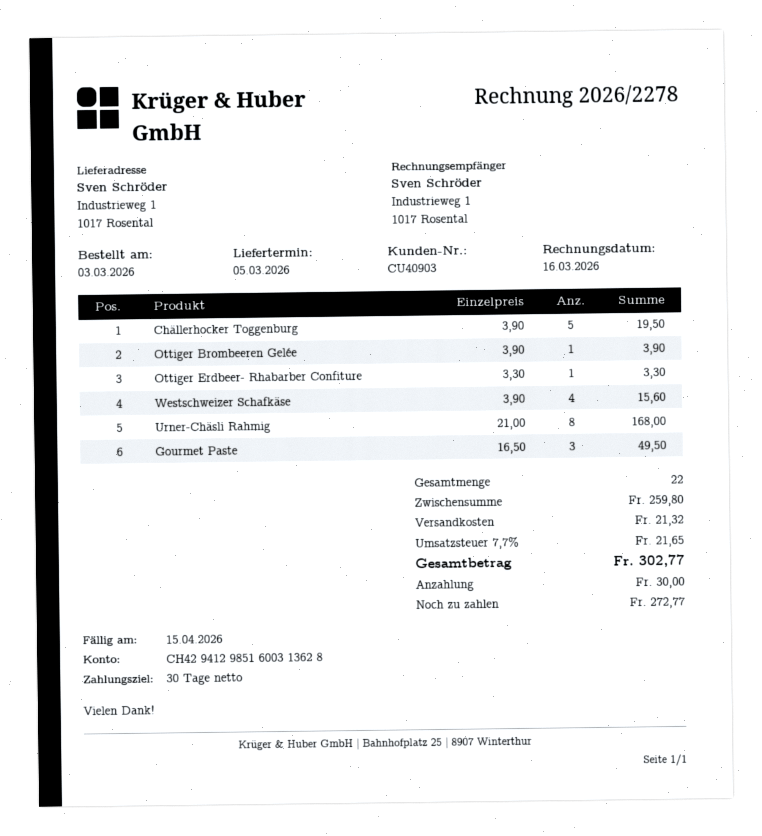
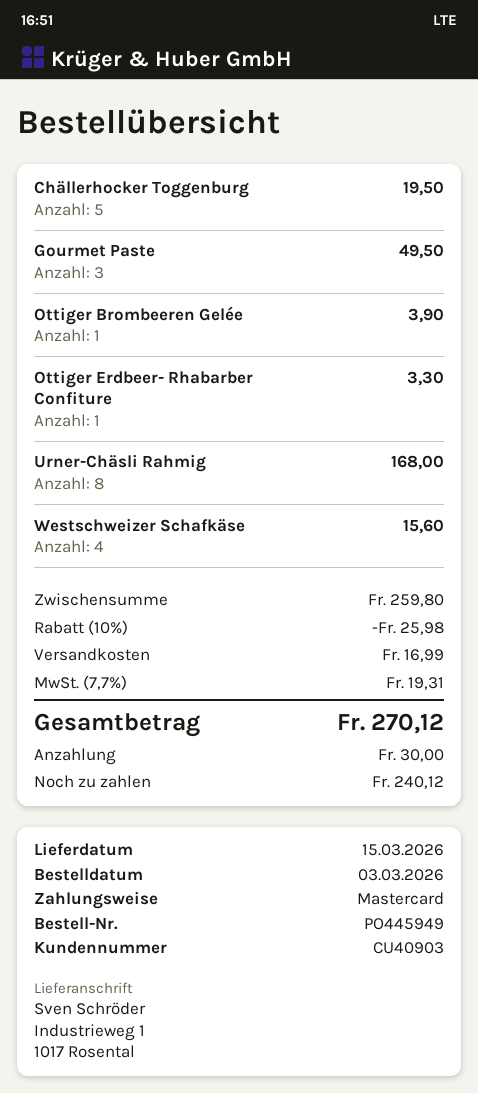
delivery date: 2026-03-05 -> 2026-03-15
discount: none -> 10% = 25.98
shipping: 21.32 -> 16.99
tax: 7.7% = 21.65 -> 7.7% = 19.31
total: 302.77 -> 270.12
balance: 272.77 -> 240.12

